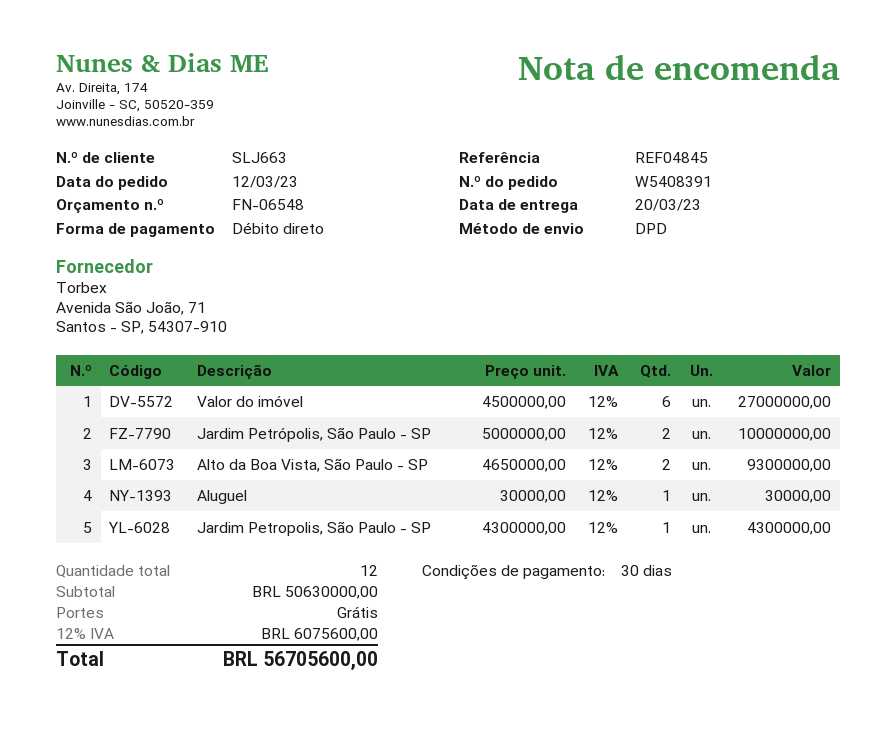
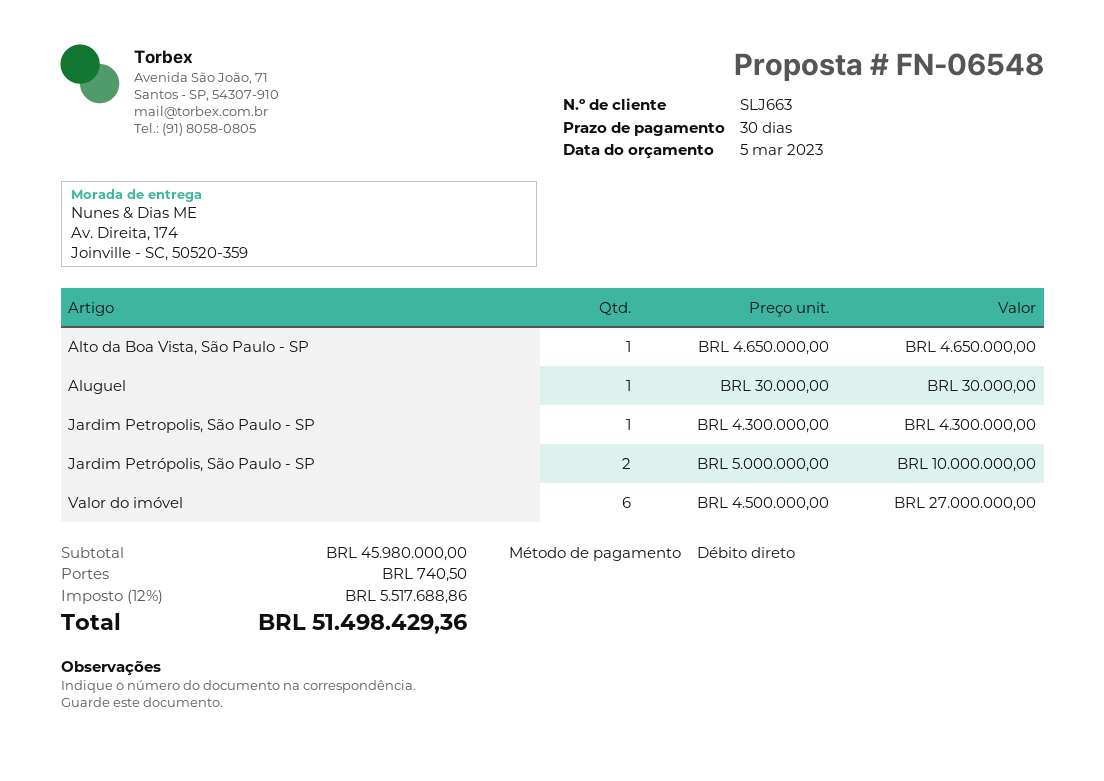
Alto da Boa Vista, São Paulo - SP: 2 x 4650000.00 = 9300000.00 -> 1 x 4650000.00 = 4650000.00
subtotal: 50630000.00 -> 45980000.00
shipping: 0.00 -> 740.50
tax: 12% = 6075600.00 -> 12% = 5517688.86
total: 56705600.00 -> 51498429.36

